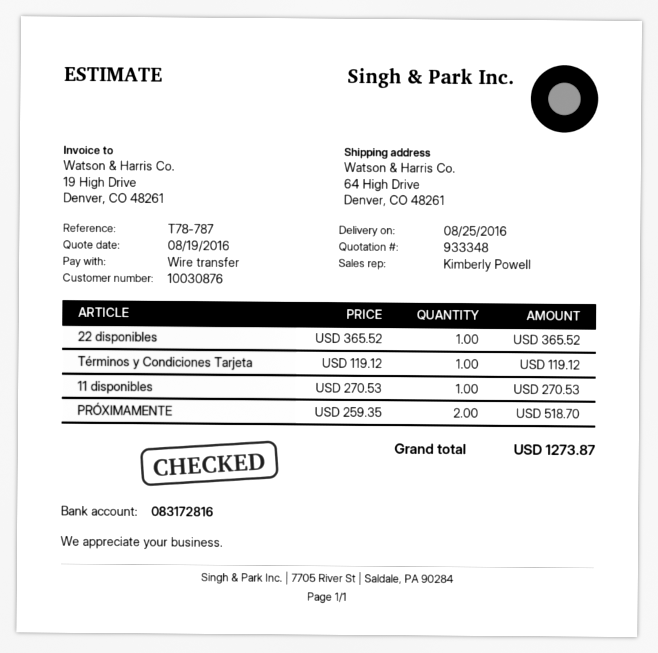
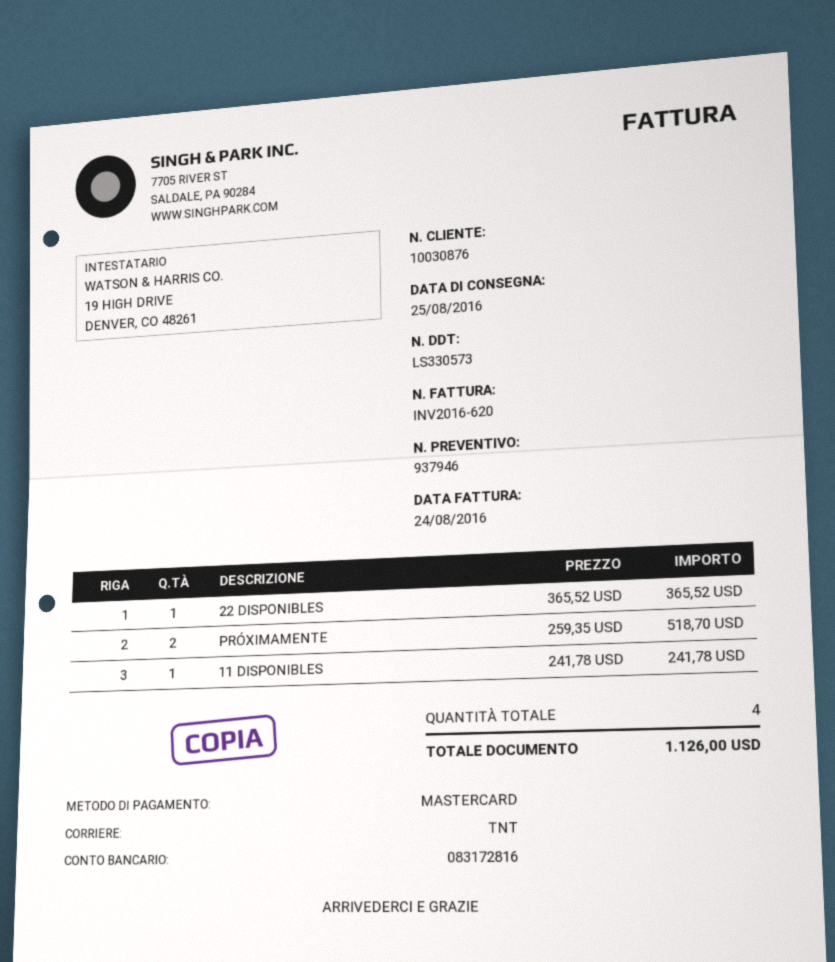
quote number: 933348 -> 937946
payment method: bank transfer -> Mastercard
Términos y Condiciones Tarjeta: 1 x 119.12 = 119.12 -> none
11 disponibles: 1 x 270.53 = 270.53 -> 1 x 241.78 = 241.78
total: 1273.87 -> 1126.00

